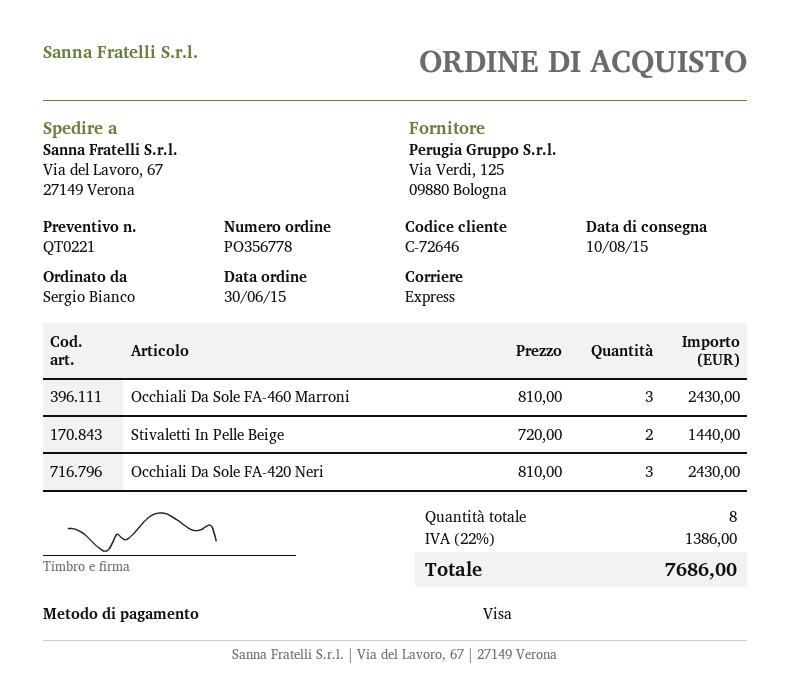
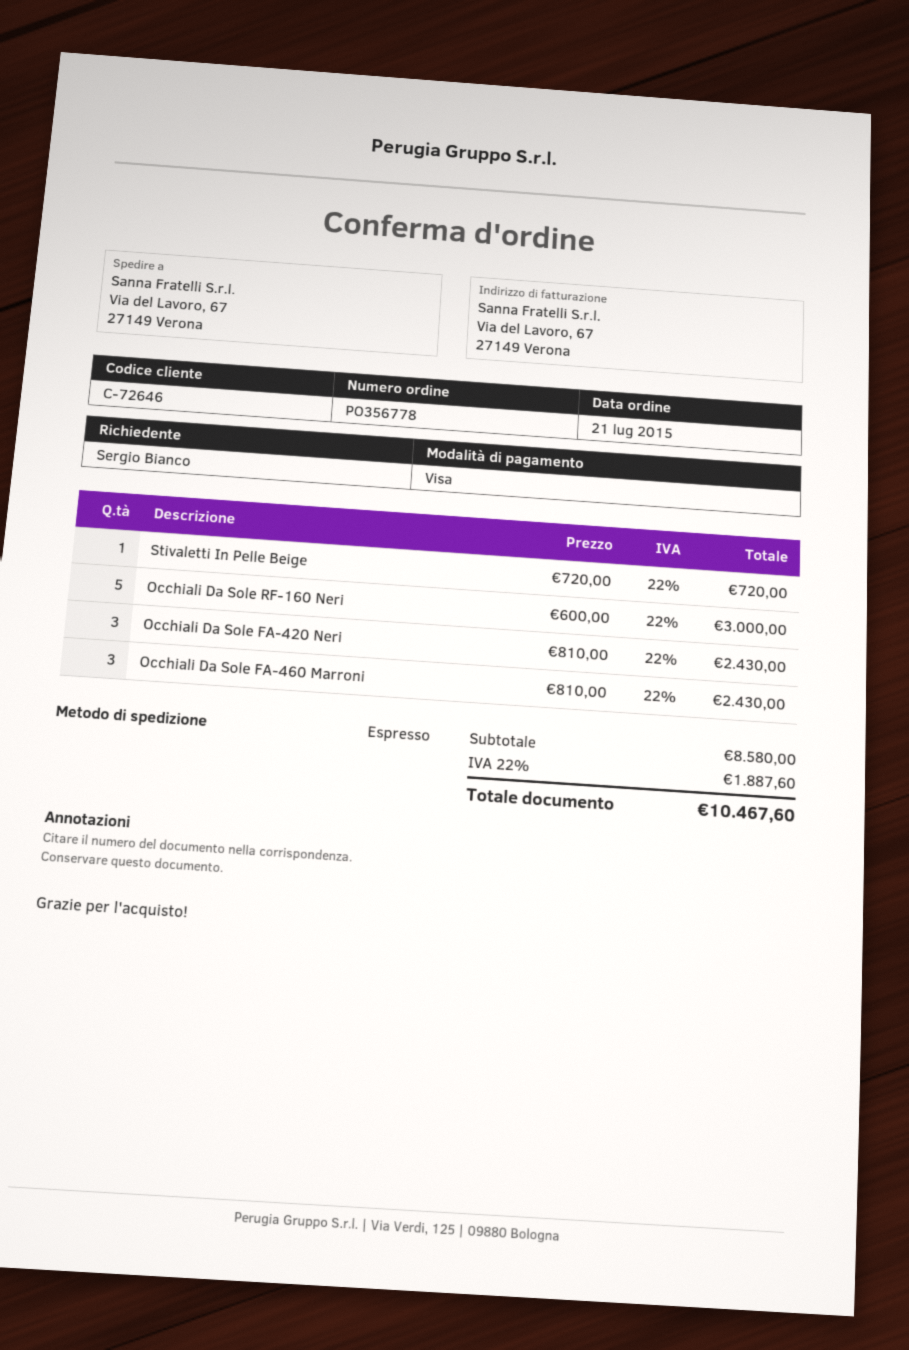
order date: 2015-06-30 -> 2015-07-21
Stivaletti In Pelle Beige: 2 x 720.00 = 1440.00 -> 1 x 720.00 = 720.00
Occhiali Da Sole RF-160 Neri: none -> 5 x 600.00 = 3000.00
tax: 22% = 1386.00 -> 22% = 1887.60
total: 7686.00 -> 10467.60

